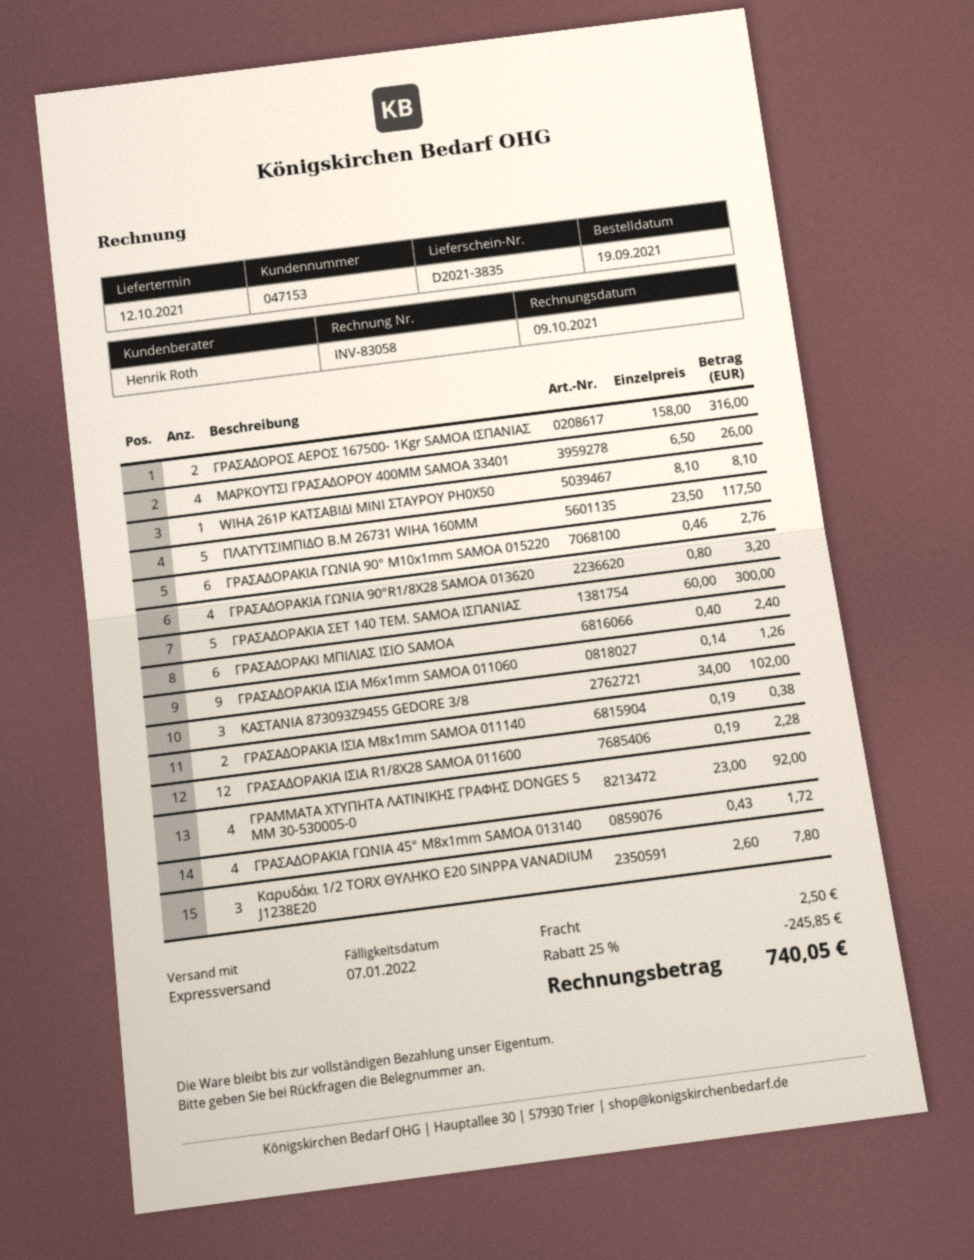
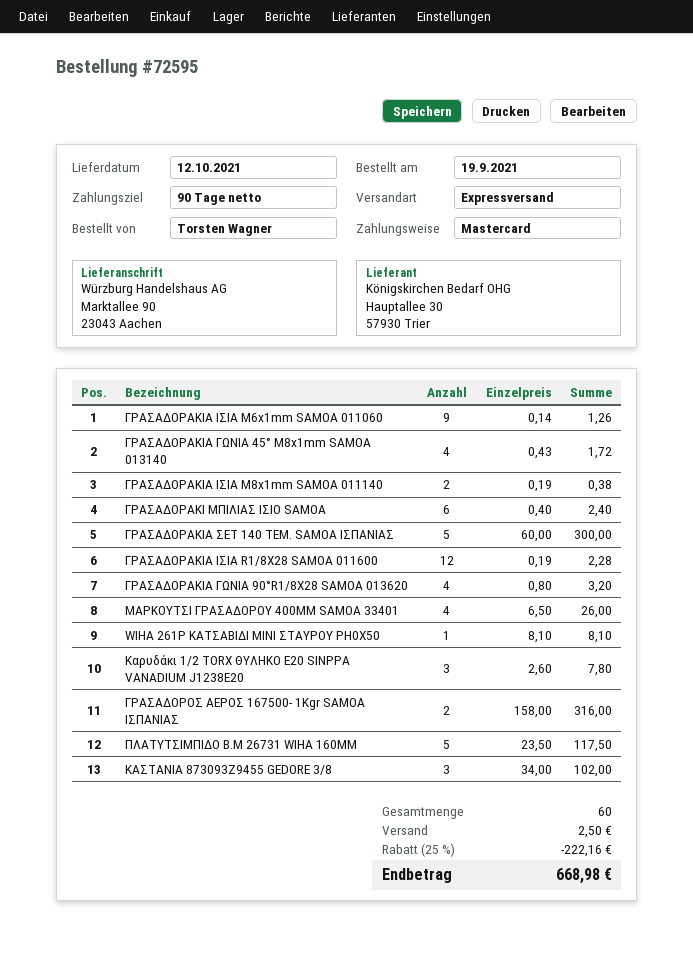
ΓΡΑΣΑΔΟΡΑΚΙΑ ΓΩΝΙΑ 90° M10x1mm SAMOA 015220: 6 x 0.46 = 2.76 -> none
ΓΡΑΜΜΑΤΑ ΧΤΥΠΗΤΑ ΛΑΤΙΝΙΚΗΣ ΓΡΑΦΗΣ DONGES 5 MM 30-530005-0: 4 x 23.00 = 92.00 -> none
discount: 25% = 245.85 -> 25% = 222.16
total: 740.05 -> 668.98

